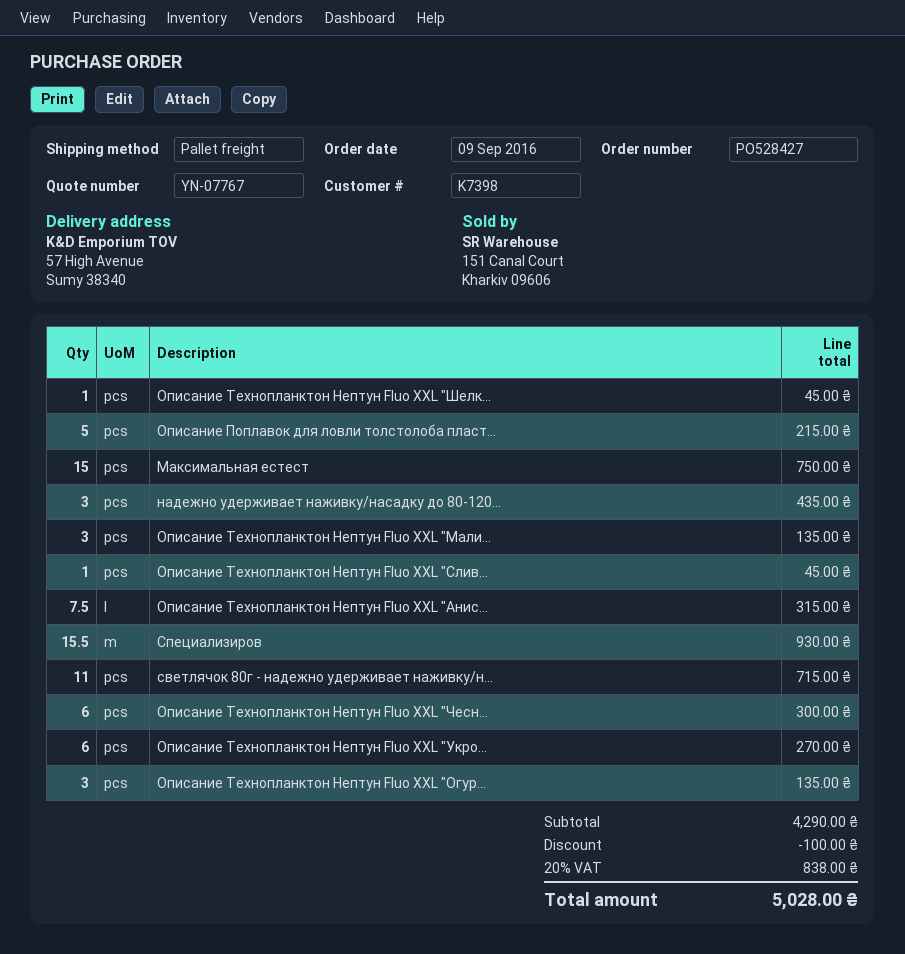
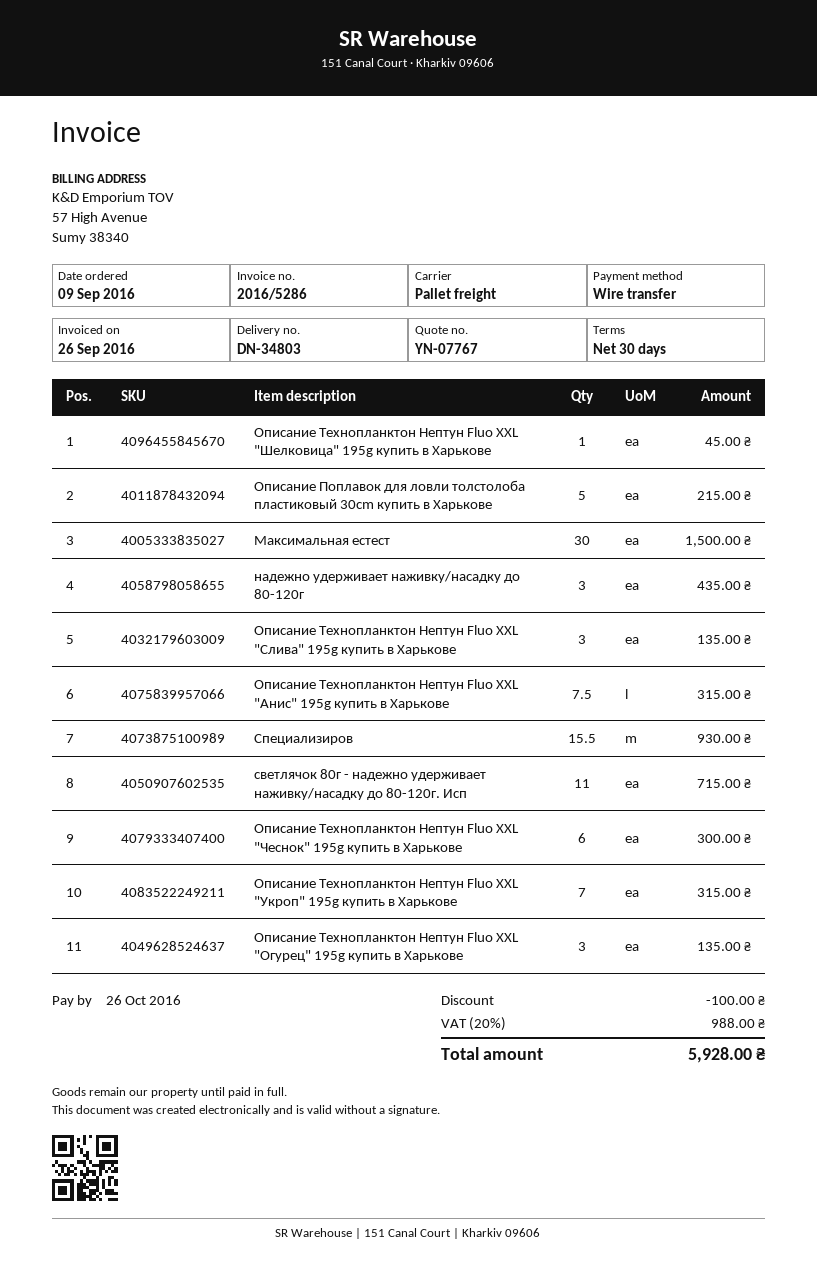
Максимальная естест: 15 for 750.00 -> 30 for 1500.00
Описание Технопланктон Нептун Fluo XXL "Мали...: 3 for 135.00 -> none
Описание Технопланктон Нептун Fluo XXL "Слив...: 1 for 45.00 -> 3 for 135.00
Описание Технопланктон Нептун Fluo XXL "Укро...: 6 for 270.00 -> 7 for 315.00
tax: 20% = 838.00 -> 20% = 988.00
total: 5028.00 -> 5928.00

